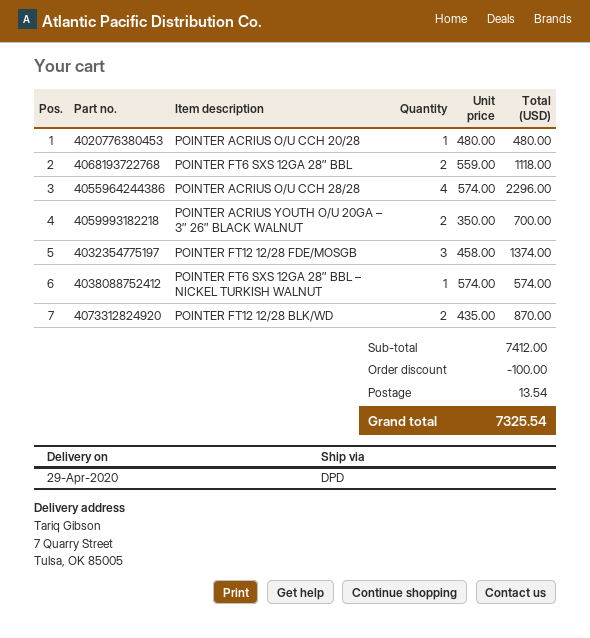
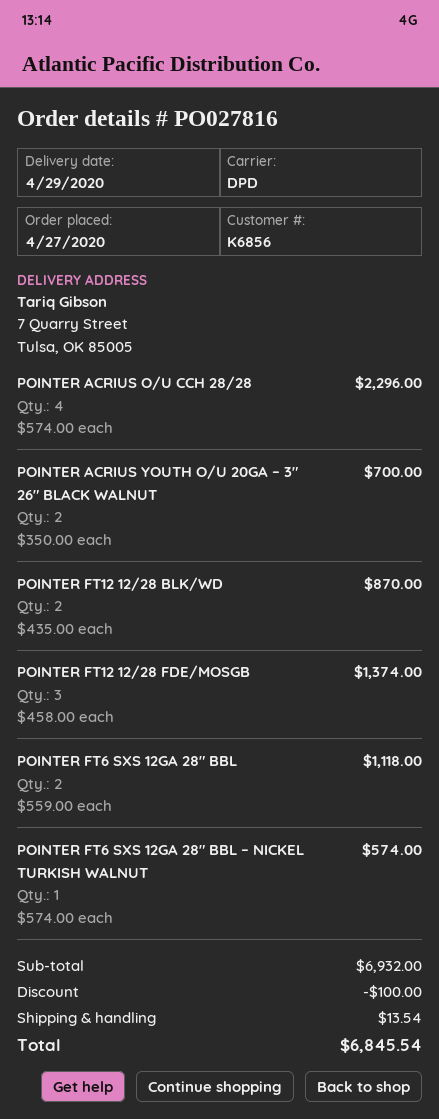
POINTER ACRIUS O/U CCH 20/28: 1 x 480.00 = 480.00 -> none
subtotal: 7412.00 -> 6932.00
total: 7325.54 -> 6845.54

